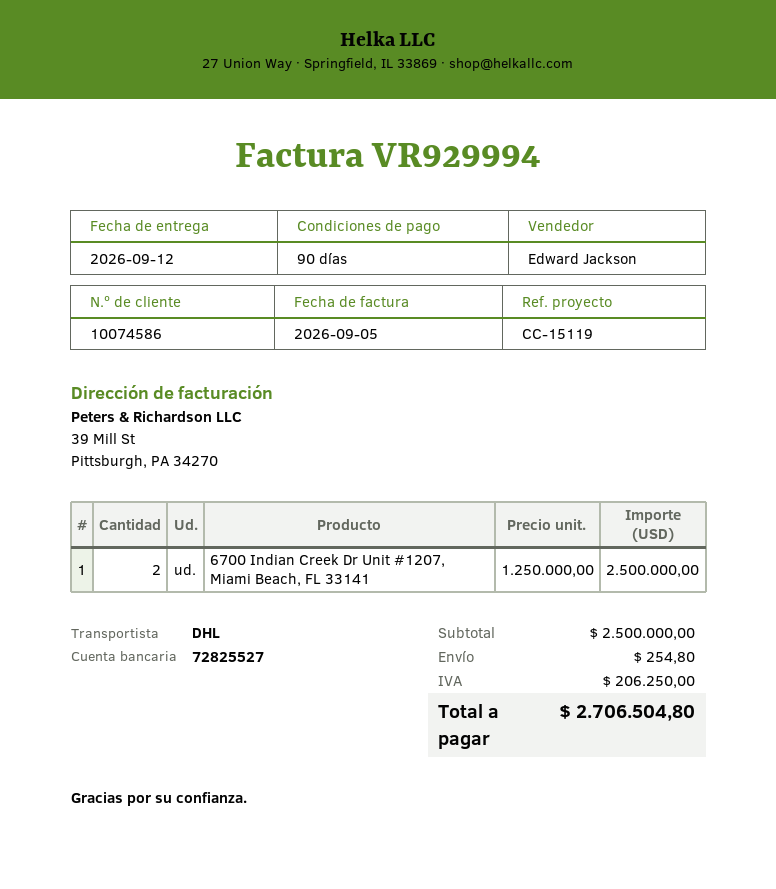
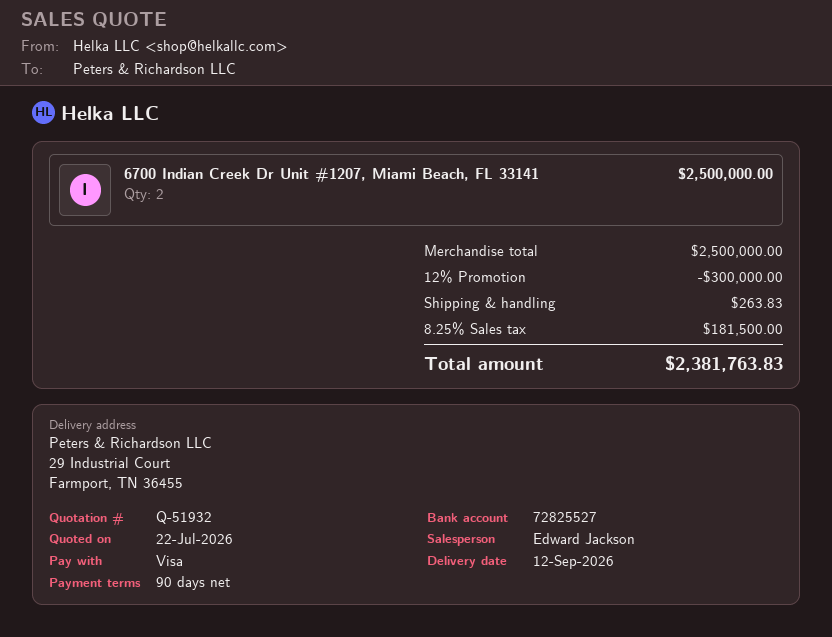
discount: none -> 12% = 300000.00
shipping: 254.80 -> 263.83
tax: 206250.00 -> 181500.00
total: 2706504.80 -> 2381763.83

